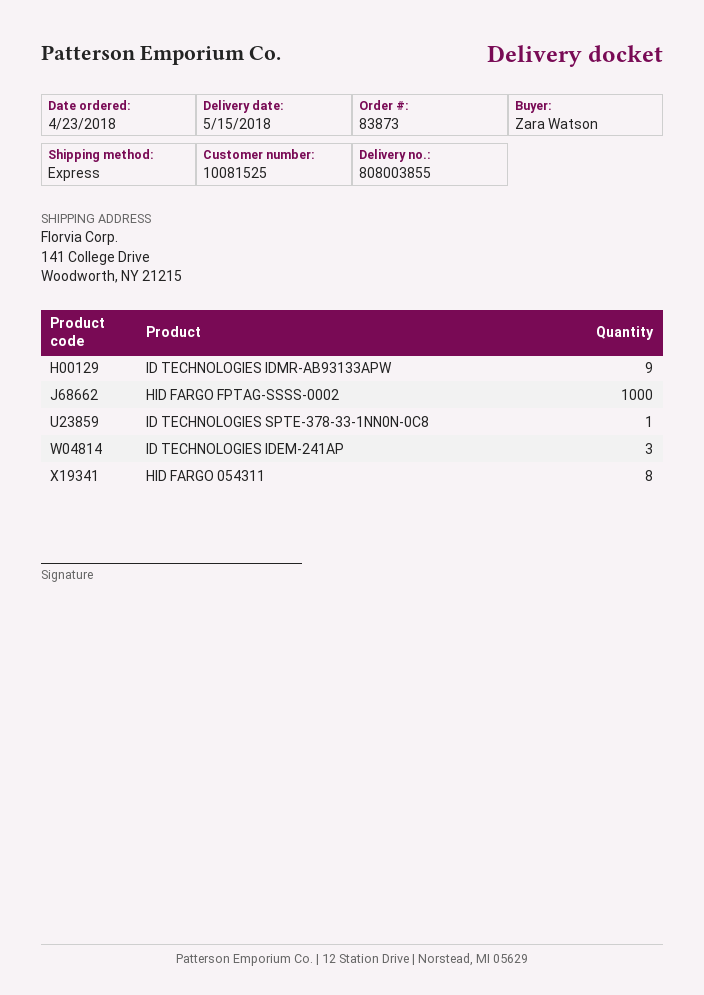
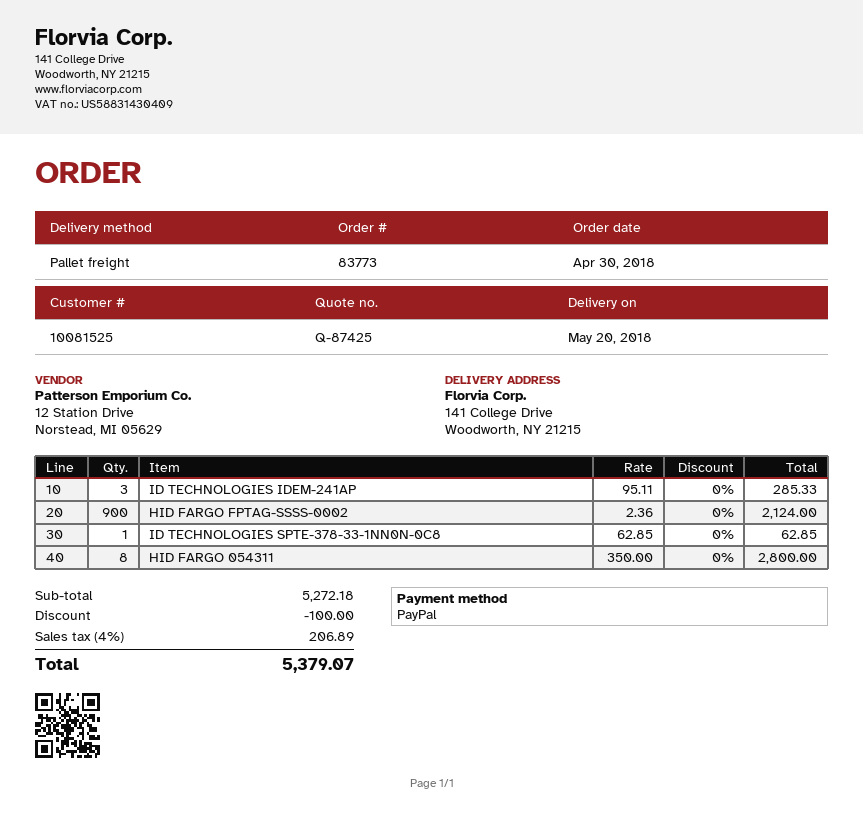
order number: 83873 -> 83773
order date: 2018-04-23 -> 2018-04-30
delivery date: 2018-05-15 -> 2018-05-20
shipping method: express -> pallet freight
ID TECHNOLOGIES IDMR-AB93133APW: 9 -> none
HID FARGO FPTAG-SSSS-0002: 1000 -> 900

